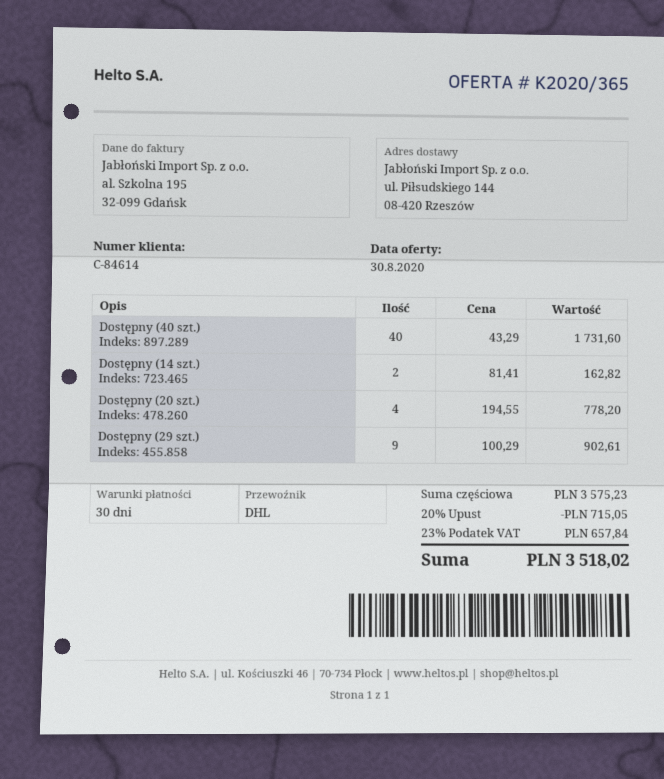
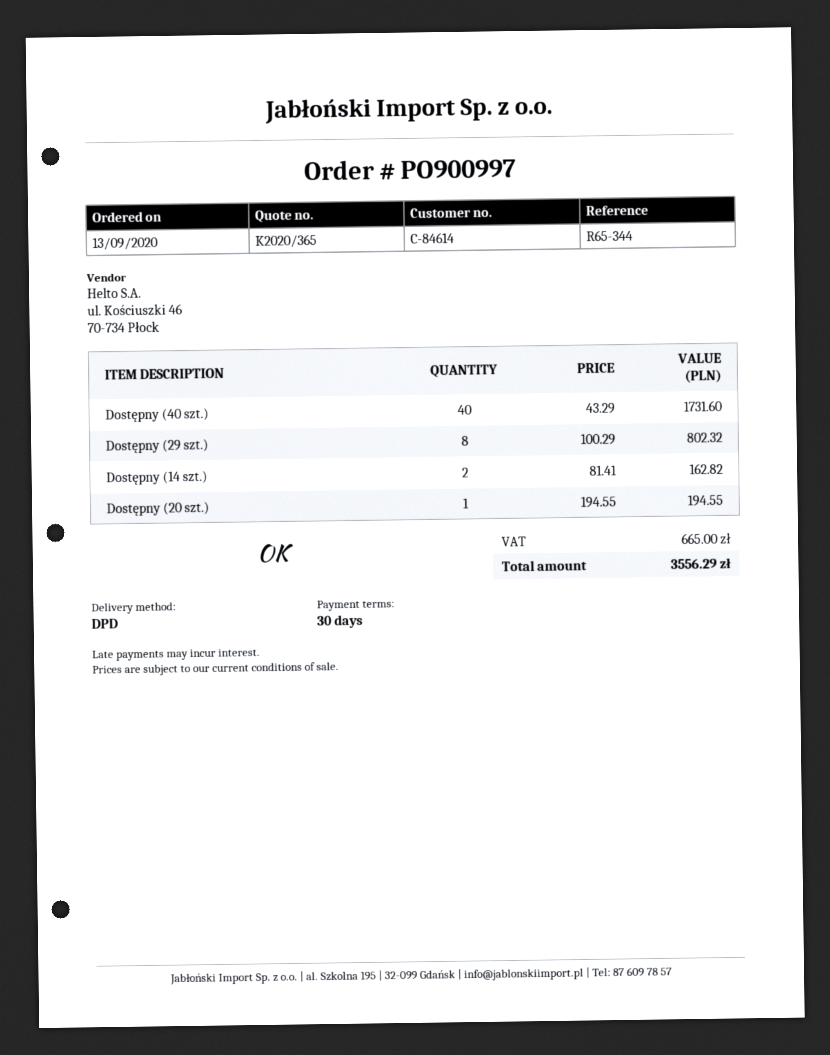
shipping method: DHL -> DPD
Dostępny (20 szt.): 4 x 194.55 = 778.20 -> 1 x 194.55 = 194.55
Dostępny (29 szt.): 9 x 100.29 = 902.61 -> 8 x 100.29 = 802.32
discount: 20% = 715.05 -> none
tax: 657.84 -> 665.00
total: 3518.02 -> 3556.29

